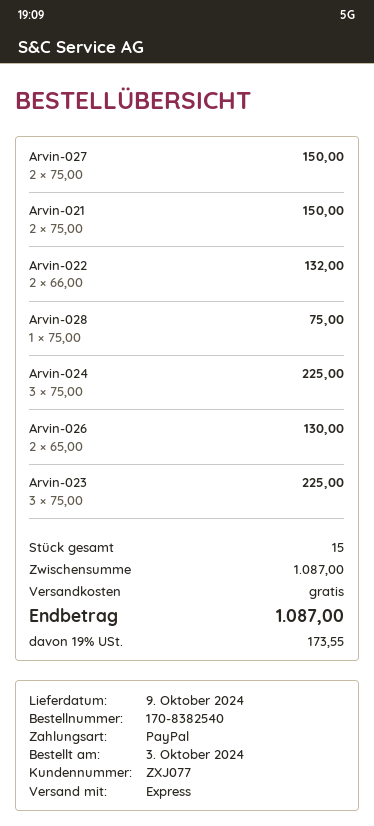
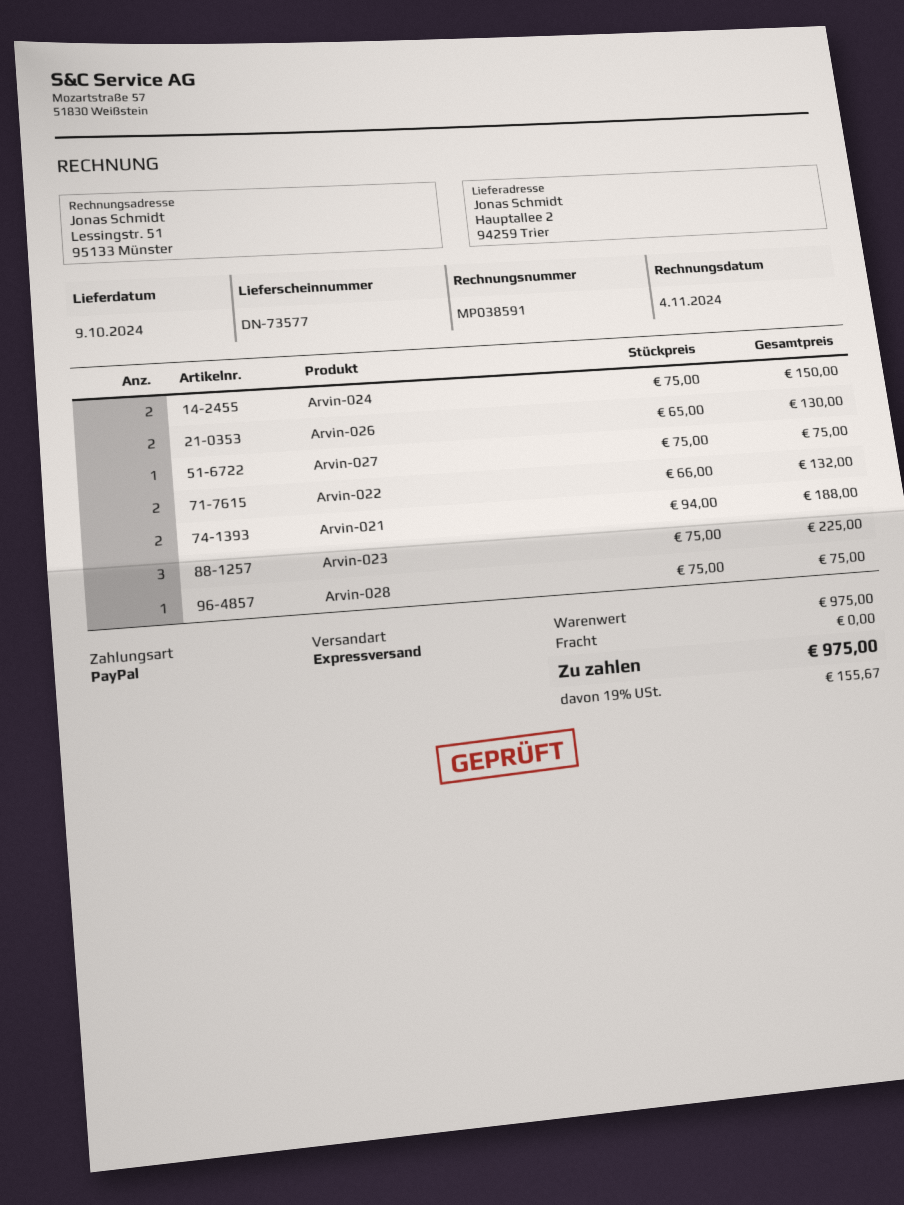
Arvin-027: 2 x 75.00 = 150.00 -> 1 x 75.00 = 75.00
Arvin-021: 2 x 75.00 = 150.00 -> 2 x 94.00 = 188.00
Arvin-024: 3 x 75.00 = 225.00 -> 2 x 75.00 = 150.00
subtotal: 1087.00 -> 975.00
tax: 19% = 173.55 -> 19% = 155.67
total: 1087.00 -> 975.00

